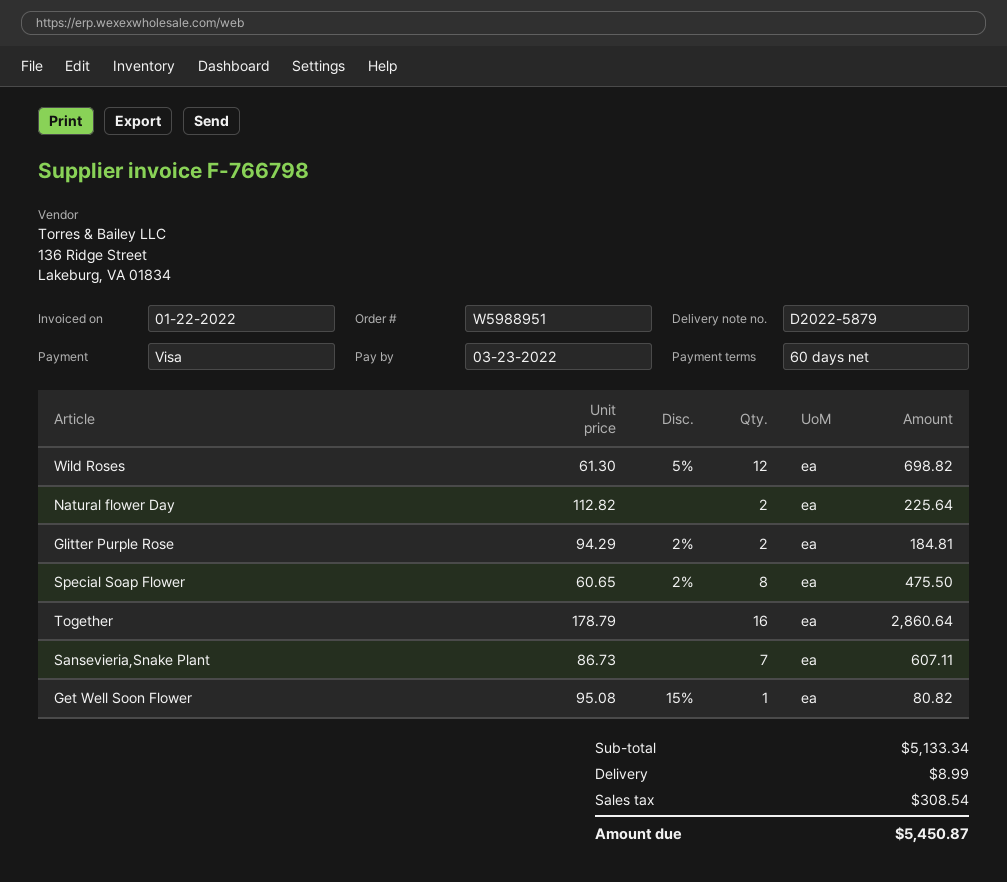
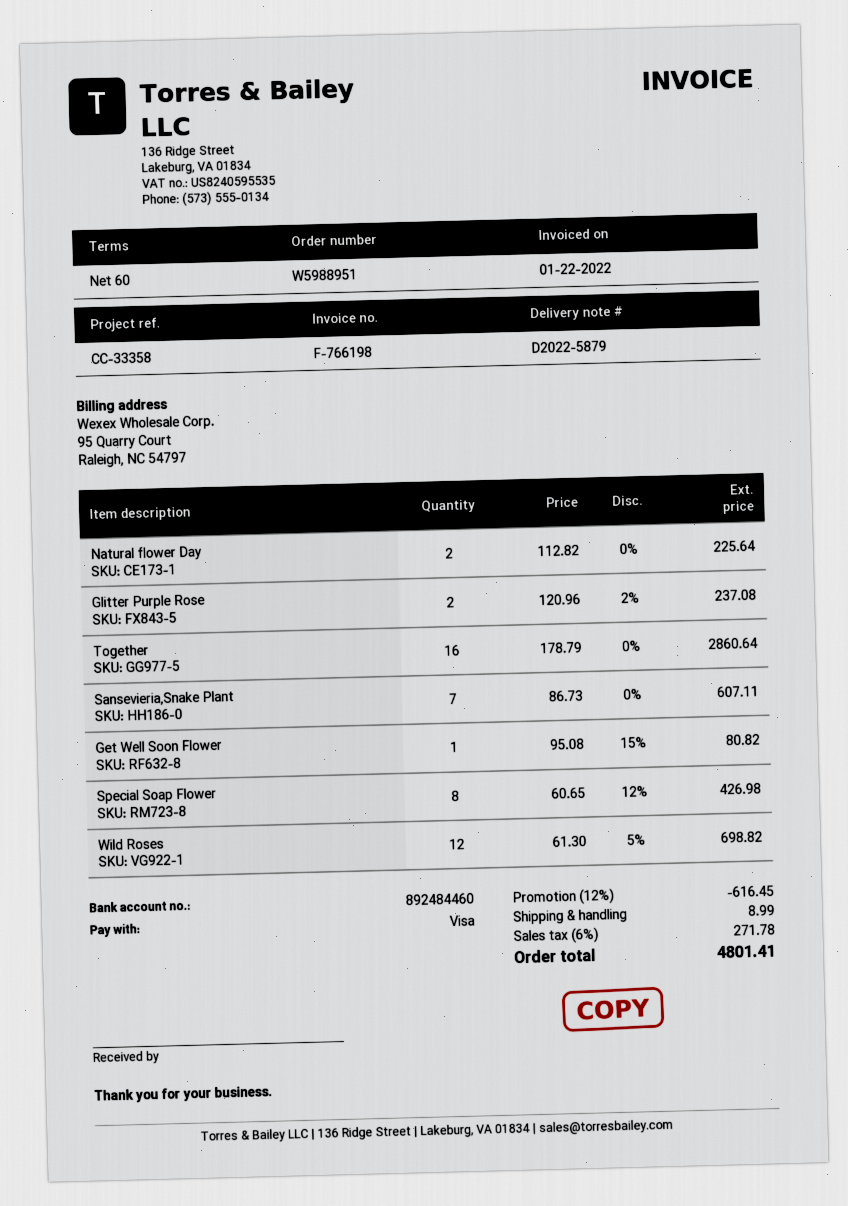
invoice number: F-766798 -> F-766198
Glitter Purple Rose: 2 x 94.29 - 2% = 184.81 -> 2 x 120.96 - 2% = 237.08
Special Soap Flower: 8 x 60.65 - 2% = 475.50 -> 8 x 60.65 - 12% = 426.98
discount: none -> 12% = 616.45
tax: 308.54 -> 271.78
total: 5450.87 -> 4801.41

